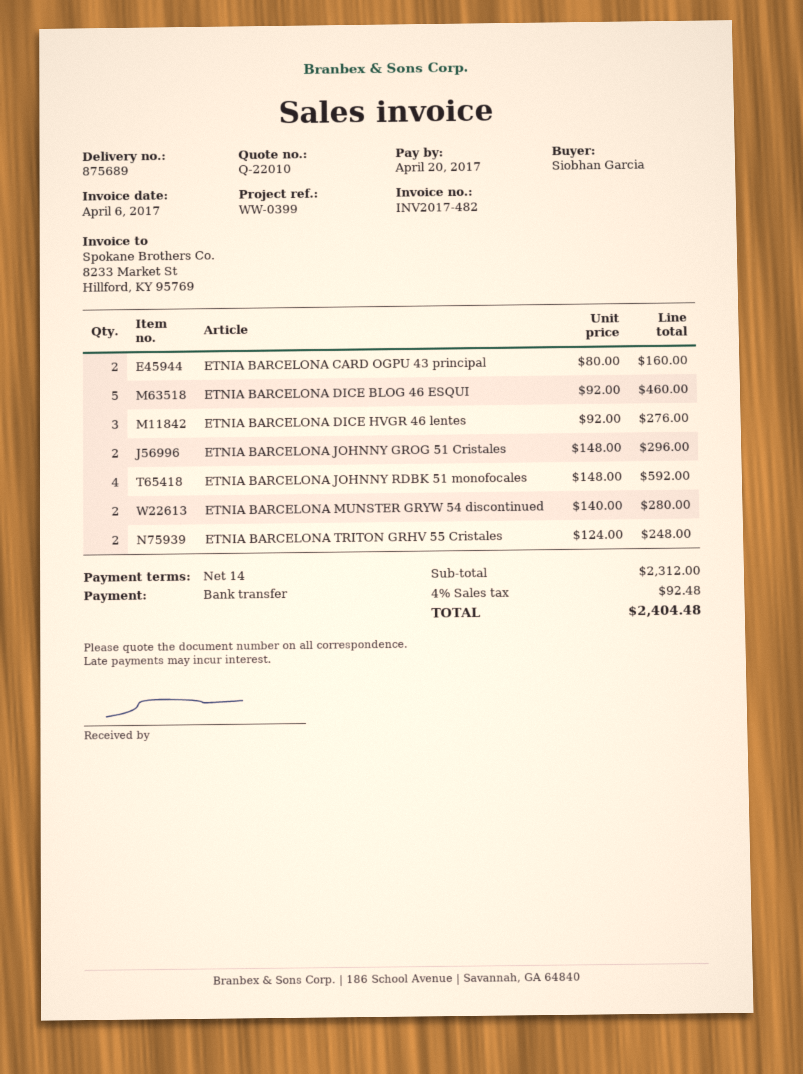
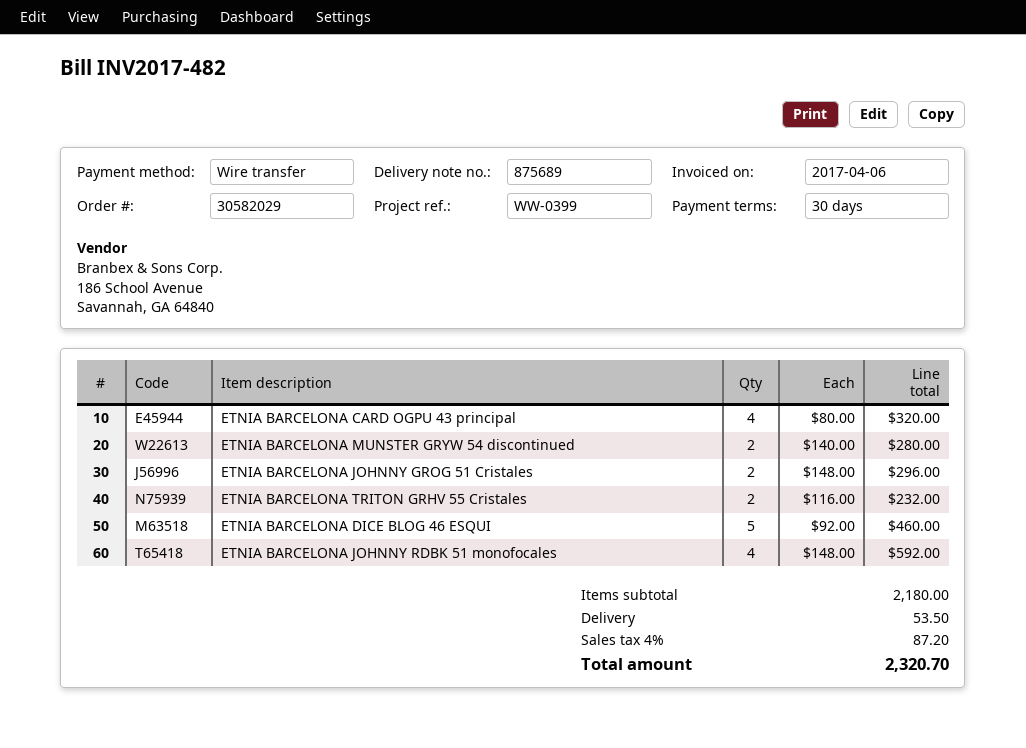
payment terms: 14 days -> 30 days
ETNIA BARCELONA CARD OGPU 43 principal: 2 x 80.00 = 160.00 -> 4 x 80.00 = 320.00
ETNIA BARCELONA DICE HVGR 46 lentes: 3 x 92.00 = 276.00 -> none
ETNIA BARCELONA TRITON GRHV 55 Cristales: 2 x 124.00 = 248.00 -> 2 x 116.00 = 232.00
subtotal: 2312.00 -> 2180.00
shipping: none -> 53.50
tax: 4% = 92.48 -> 4% = 87.20
total: 2404.48 -> 2320.70

